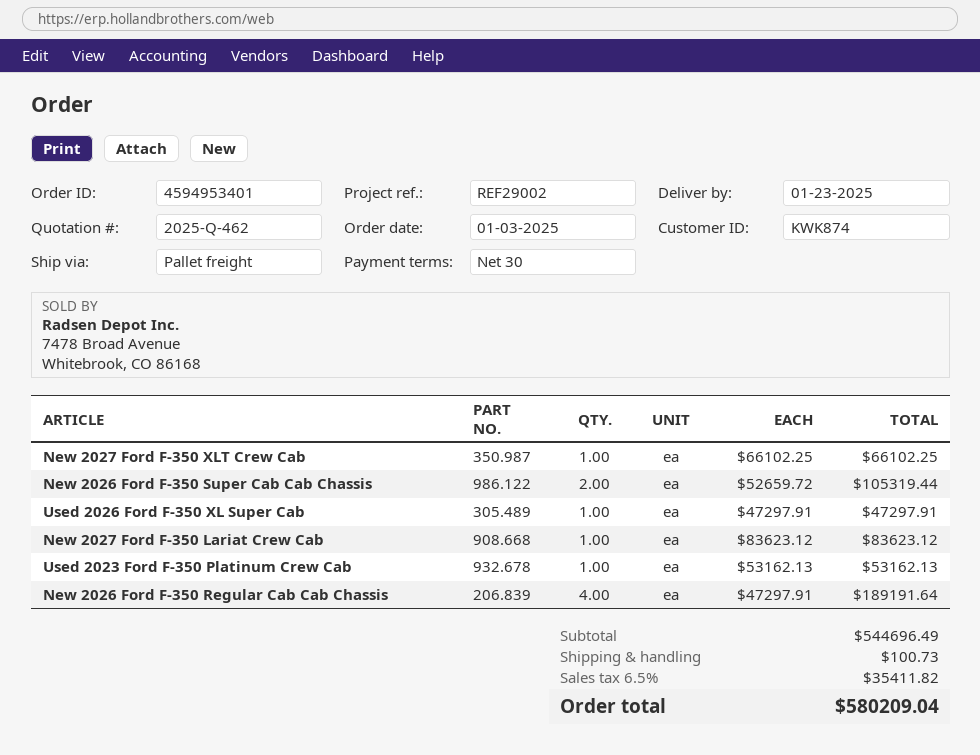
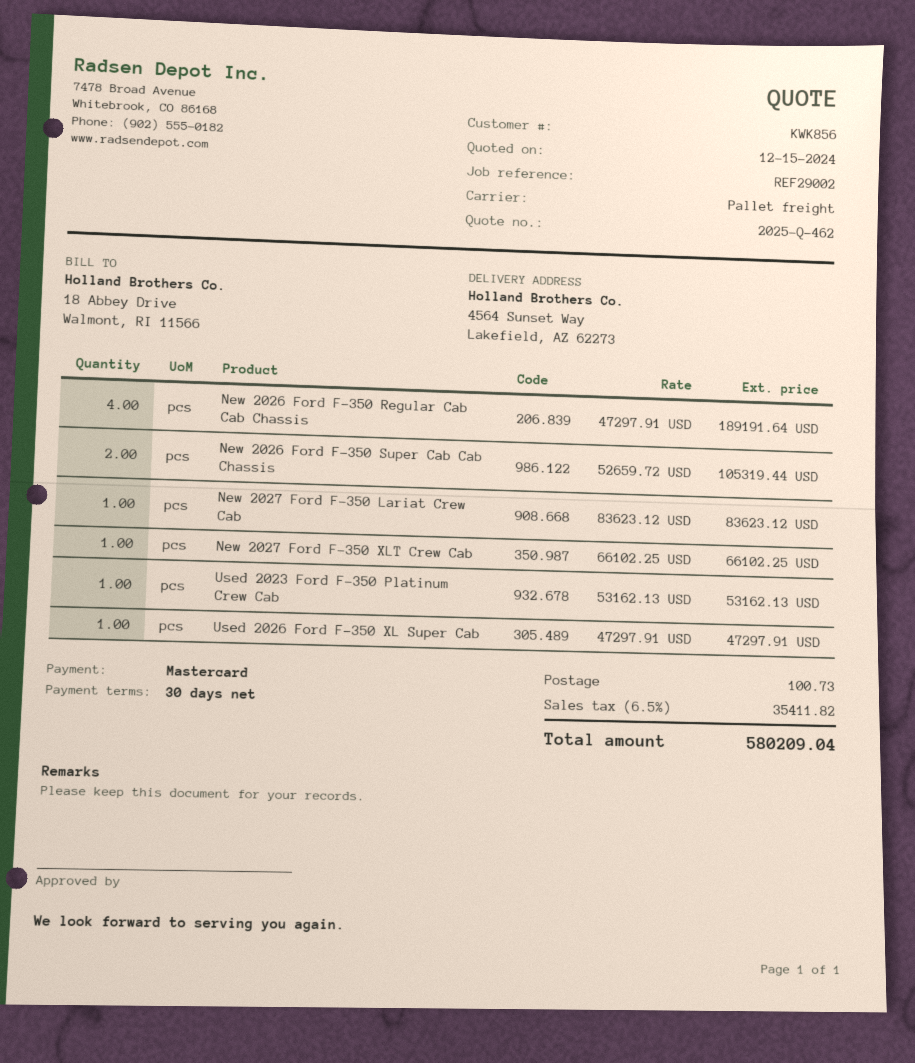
customer number: KWK874 -> KWK856

